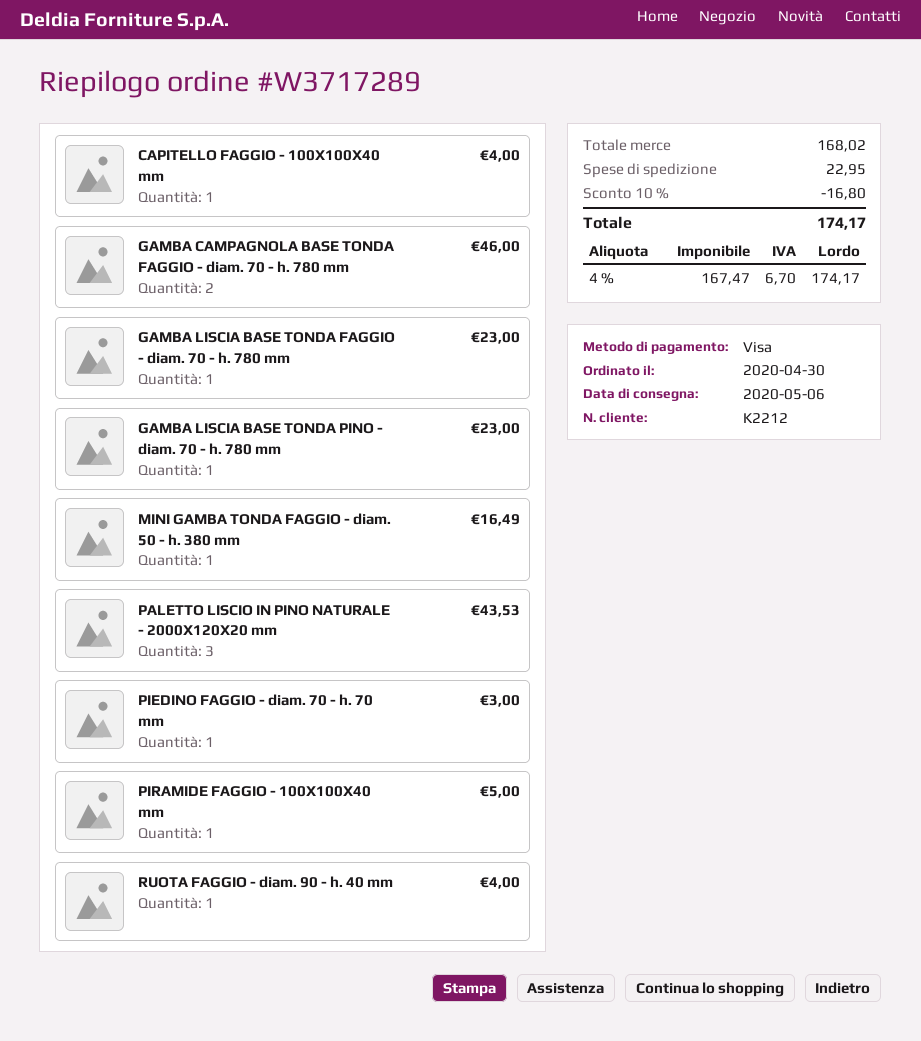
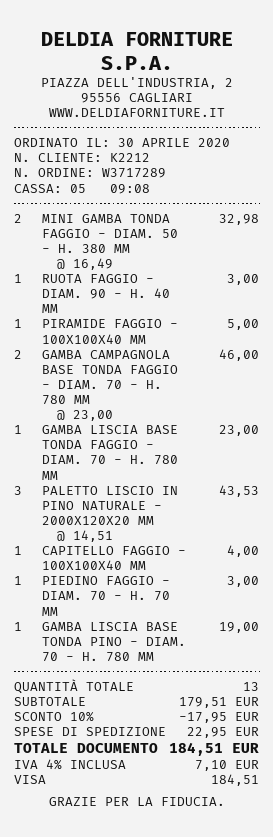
GAMBA LISCIA BASE TONDA PINO - diam. 70 - h. 780 mm: 1 for 23.00 -> 1 for 19.00
MINI GAMBA TONDA FAGGIO - diam. 50 - h. 380 mm: 1 for 16.49 -> 2 for 32.98
RUOTA FAGGIO - diam. 90 - h. 40 mm: 1 for 4.00 -> 1 for 3.00
subtotal: 168.02 -> 179.51
discount: 10% = 16.80 -> 10% = 17.95
tax: 4% = 6.70 -> 4% = 7.10
total: 174.17 -> 184.51

